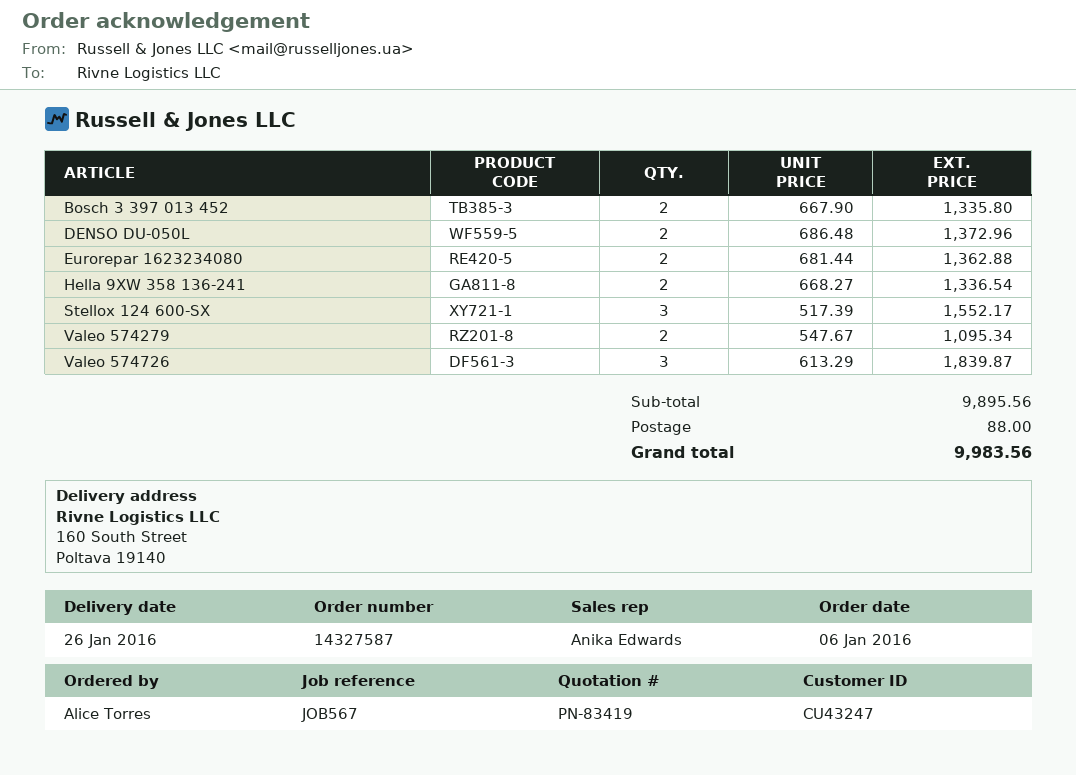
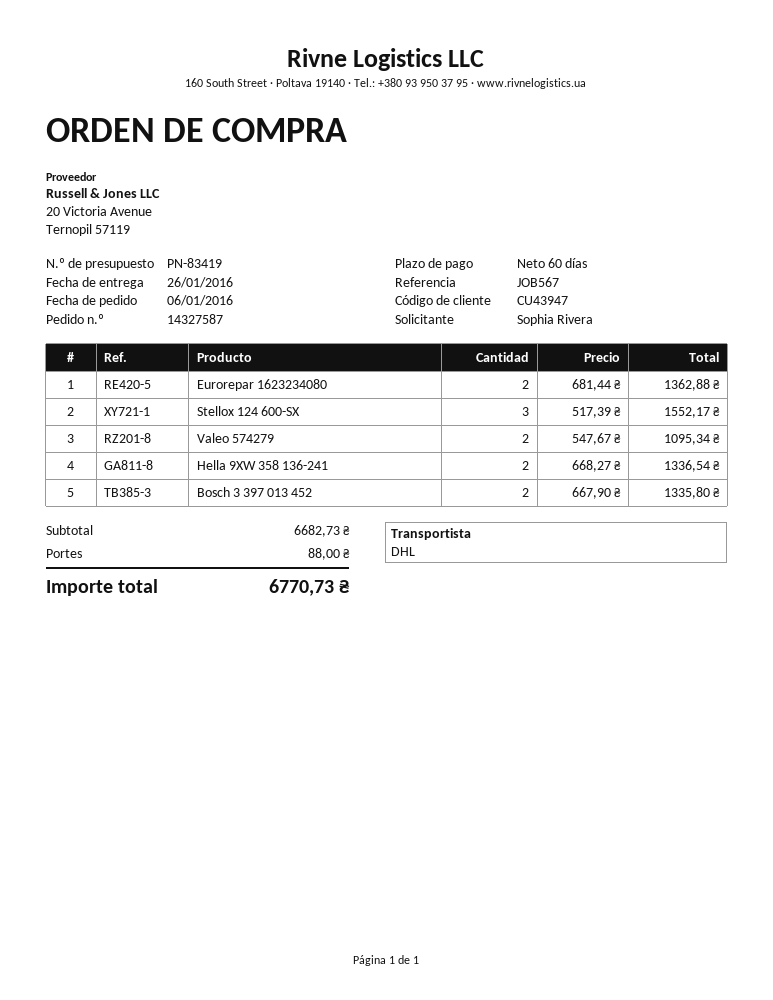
customer number: CU43247 -> CU43947
ordered by: Alice Torres -> Sophia Rivera
DENSO DU-050L: 2 x 686.48 = 1372.96 -> none
Valeo 574726: 3 x 613.29 = 1839.87 -> none
subtotal: 9895.56 -> 6682.73
total: 9983.56 -> 6770.73

